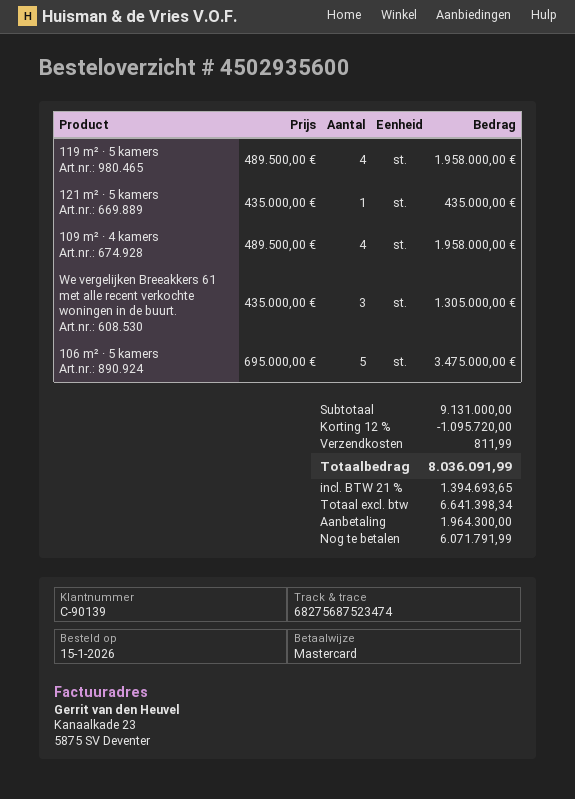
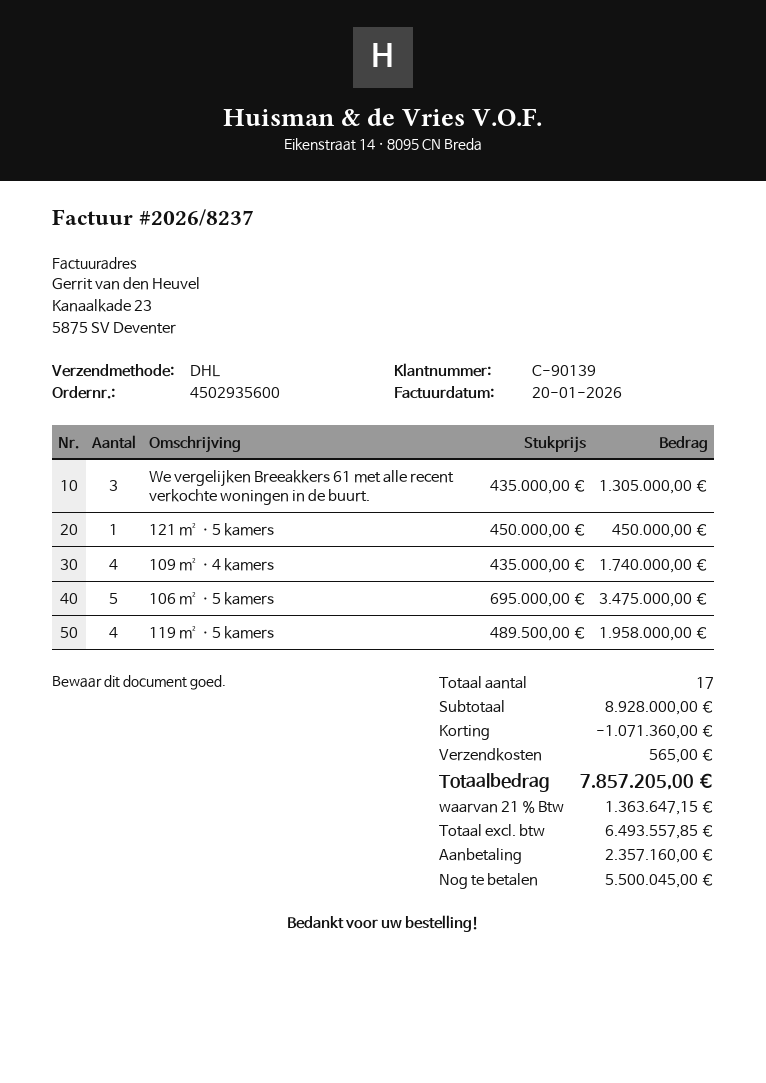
121 m² · 5 kamers: 1 x 435000.00 = 435000.00 -> 1 x 450000.00 = 450000.00
109 m² · 4 kamers: 4 x 489500.00 = 1958000.00 -> 4 x 435000.00 = 1740000.00
subtotal: 9131000.00 -> 8928000.00
discount: 1095720.00 -> 1071360.00
shipping: 811.99 -> 565.00
net: 6641398.34 -> 6493557.85
tax: 21% = 1394693.65 -> 21% = 1363647.15
total: 8036091.99 -> 7857205.00
deposit: 1964300.00 -> 2357160.00
balance: 6071791.99 -> 5500045.00

